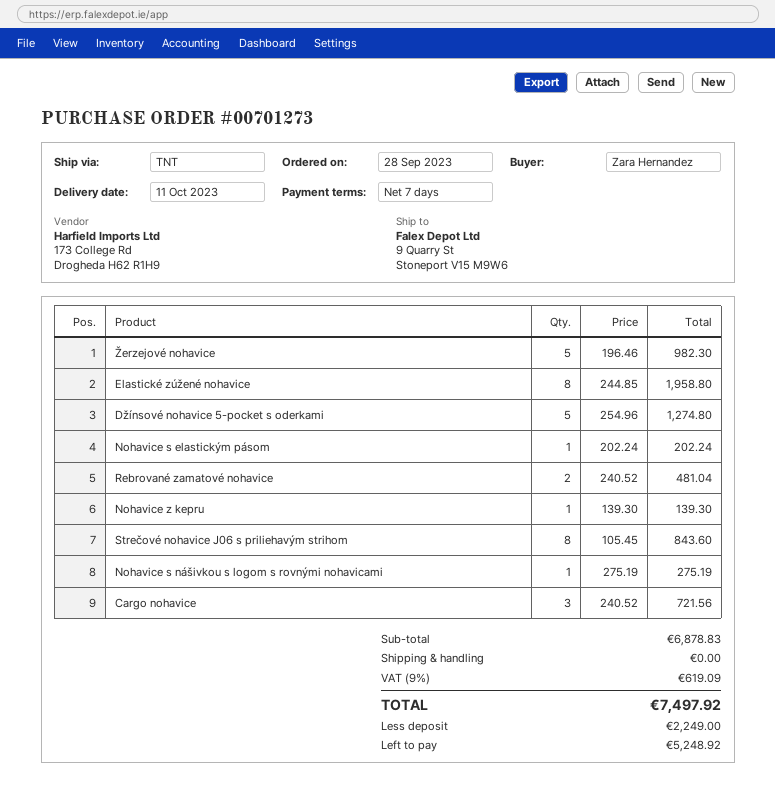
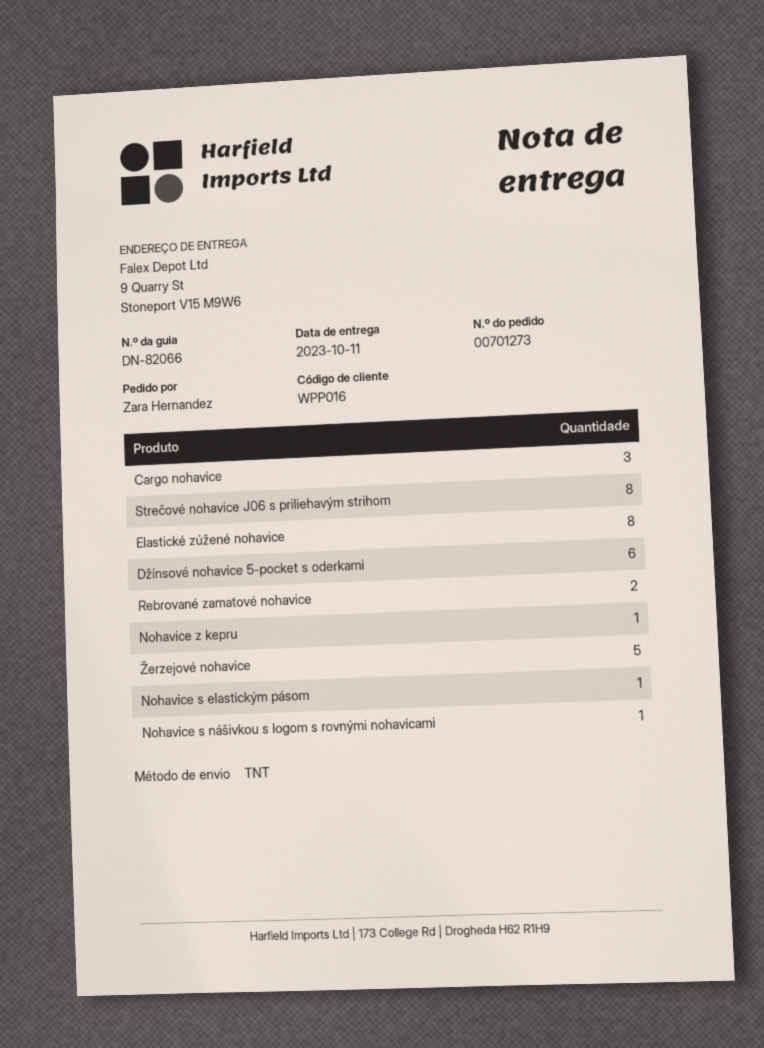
Džínsové nohavice 5-pocket s oderkami: 5 -> 6

